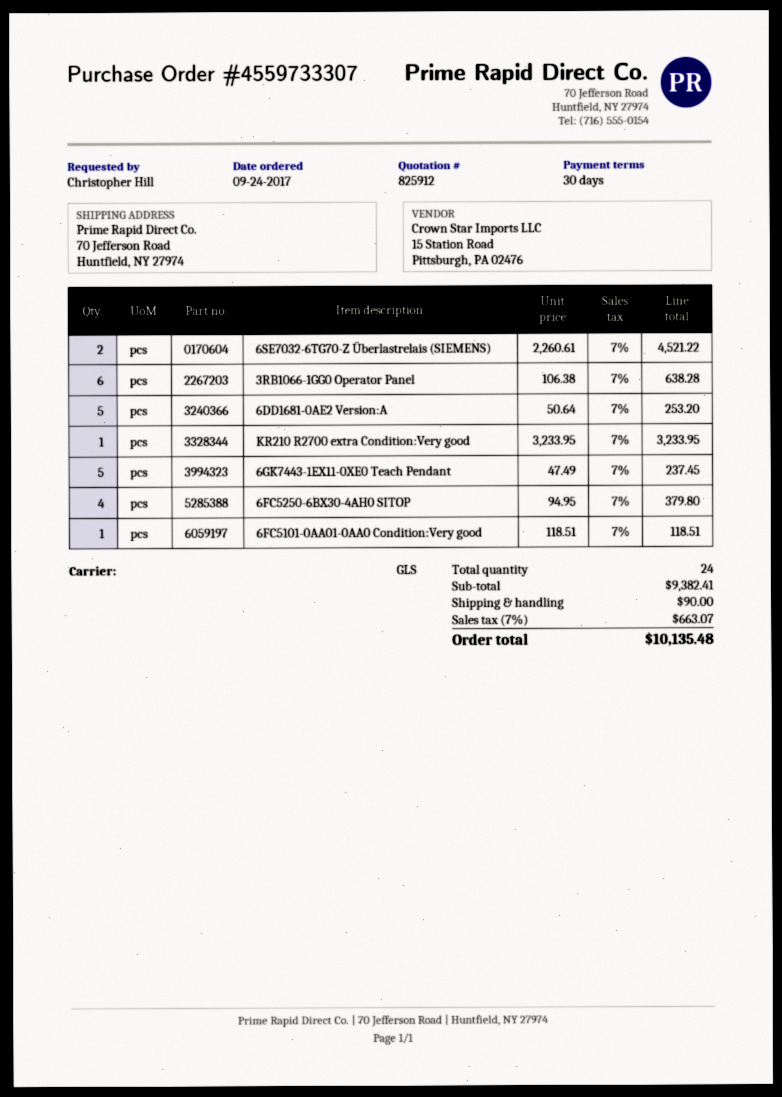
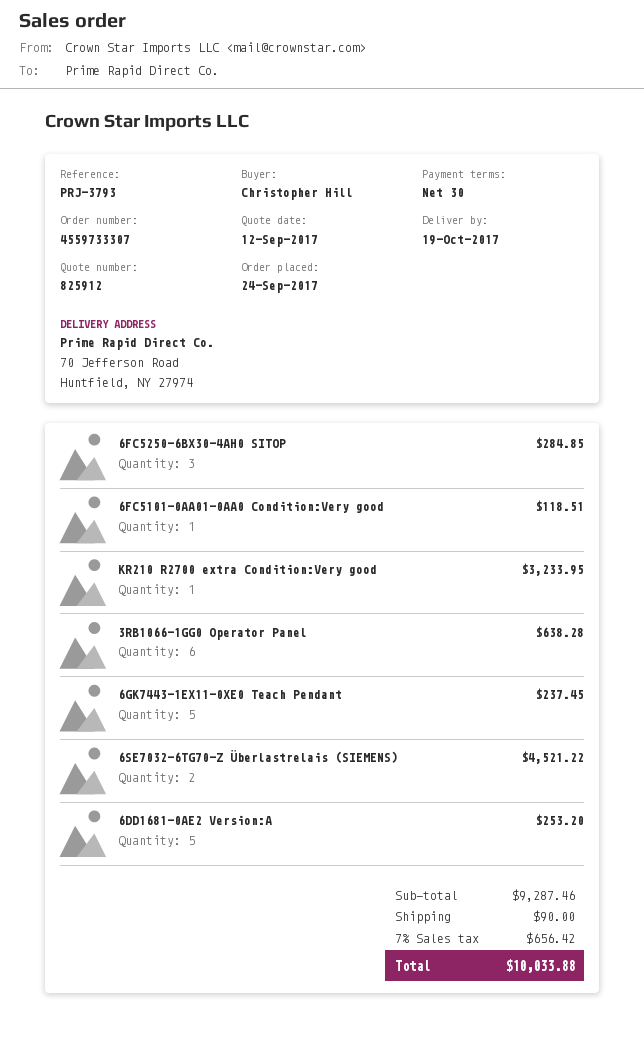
6FC5250-6BX30-4AH0 SITOP: 4 for 379.80 -> 3 for 284.85
subtotal: 9382.41 -> 9287.46
tax: 7% = 663.07 -> 7% = 656.42
total: 10135.48 -> 10033.88

